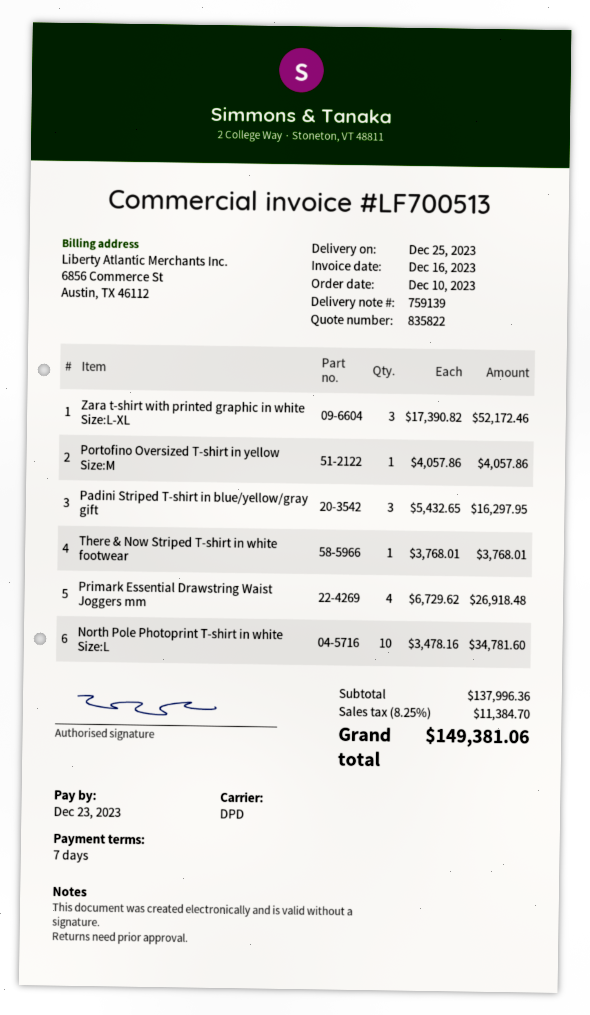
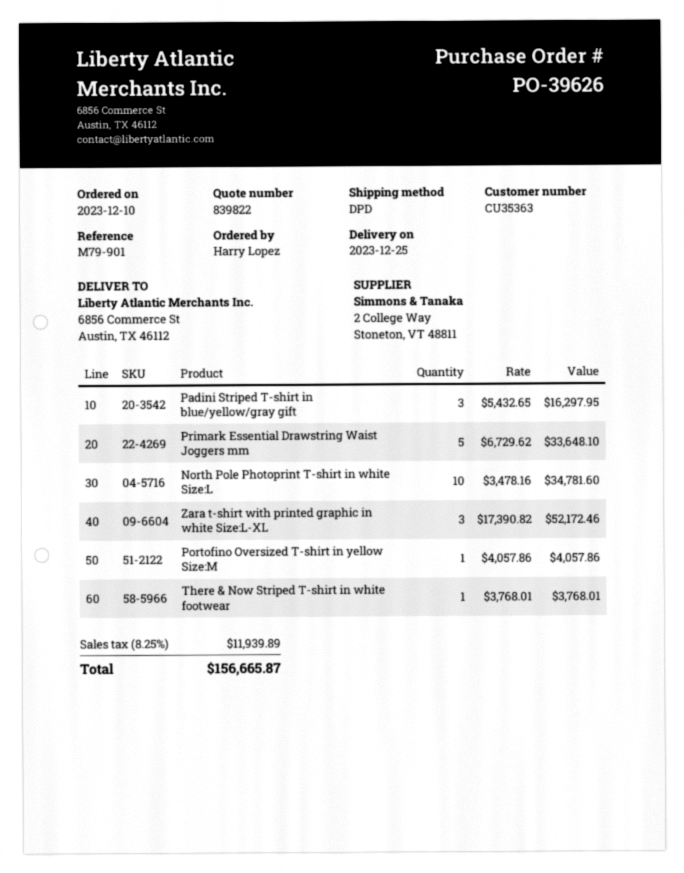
quote number: 835822 -> 839822
Primark Essential Drawstring Waist Joggers mm: 4 x 6729.62 = 26918.48 -> 5 x 6729.62 = 33648.10
tax: 8.25% = 11384.70 -> 8.25% = 11939.89
total: 149381.06 -> 156665.87

